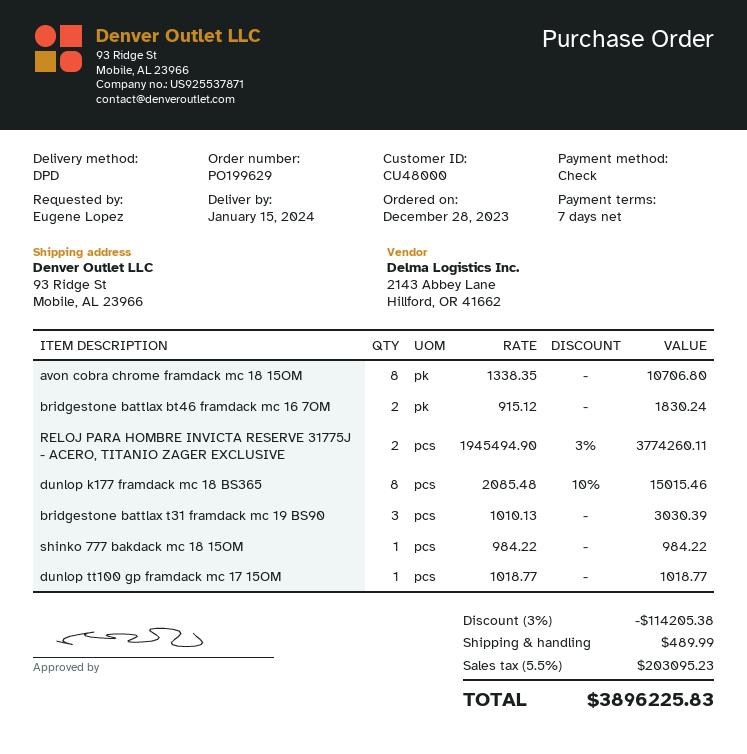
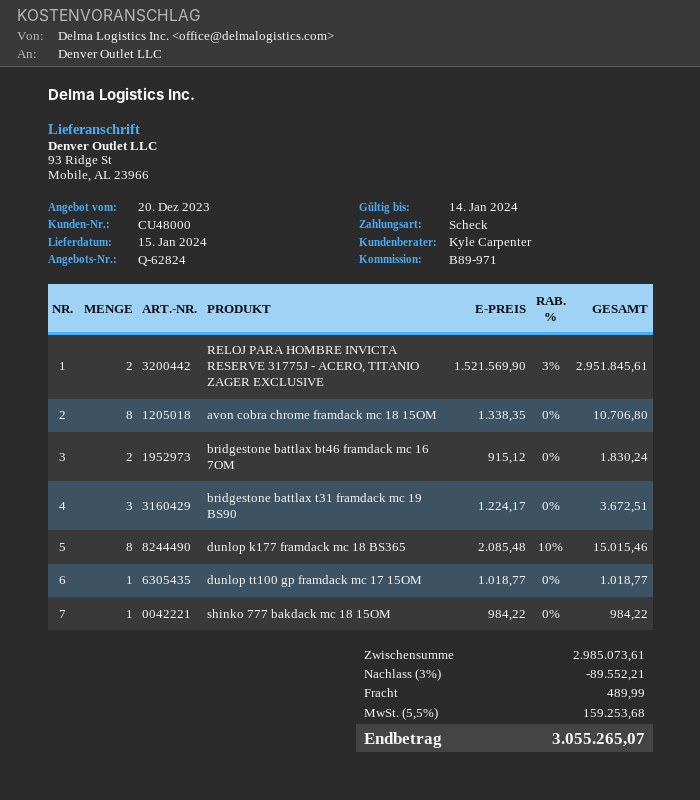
RELOJ PARA HOMBRE INVICTA RESERVE 31775J - ACERO, TITANIO ZAGER EXCLUSIVE: 2 x 1945494.90 - 3% = 3774260.11 -> 2 x 1521569.90 - 3% = 2951845.61
bridgestone battlax t31 framdack mc 19 BS90: 3 x 1010.13 = 3030.39 -> 3 x 1224.17 = 3672.51
discount: 3% = 114205.38 -> 3% = 89552.21
tax: 5.5% = 203095.23 -> 5.5% = 159253.68
total: 3896225.83 -> 3055265.07

